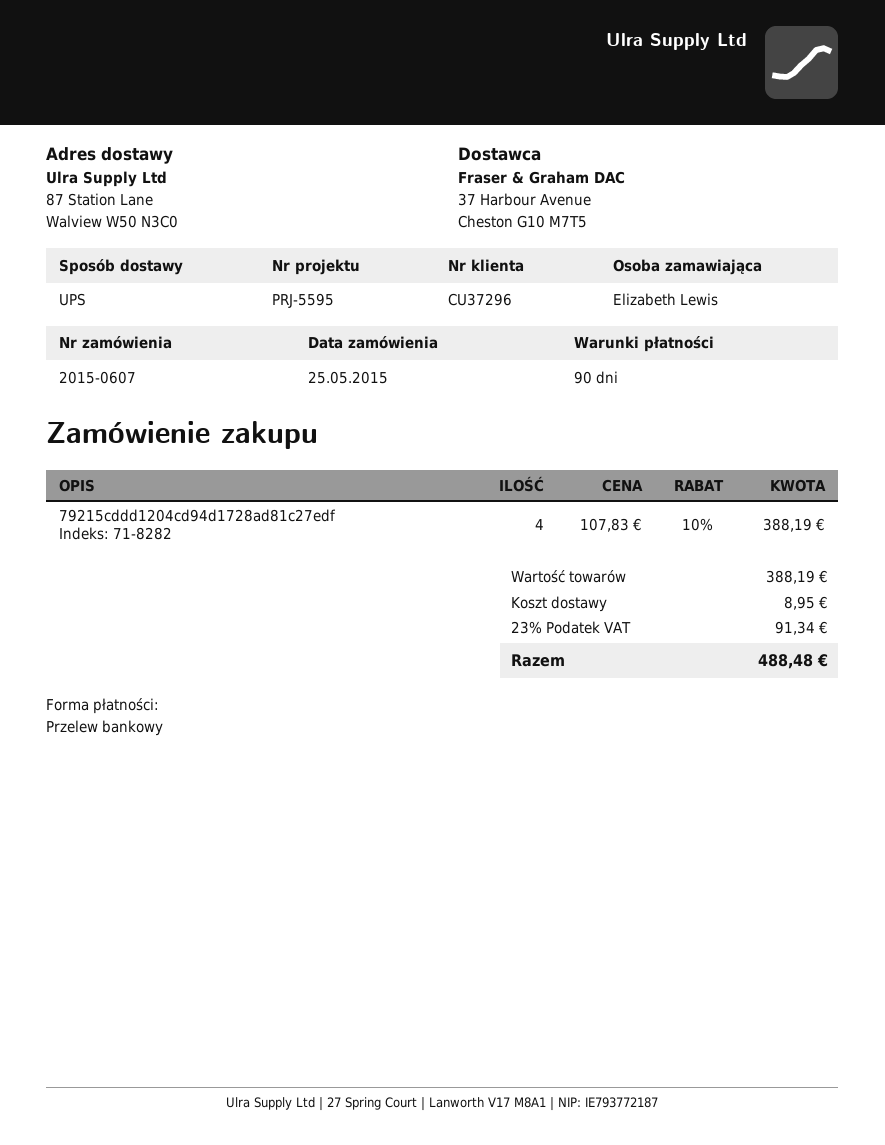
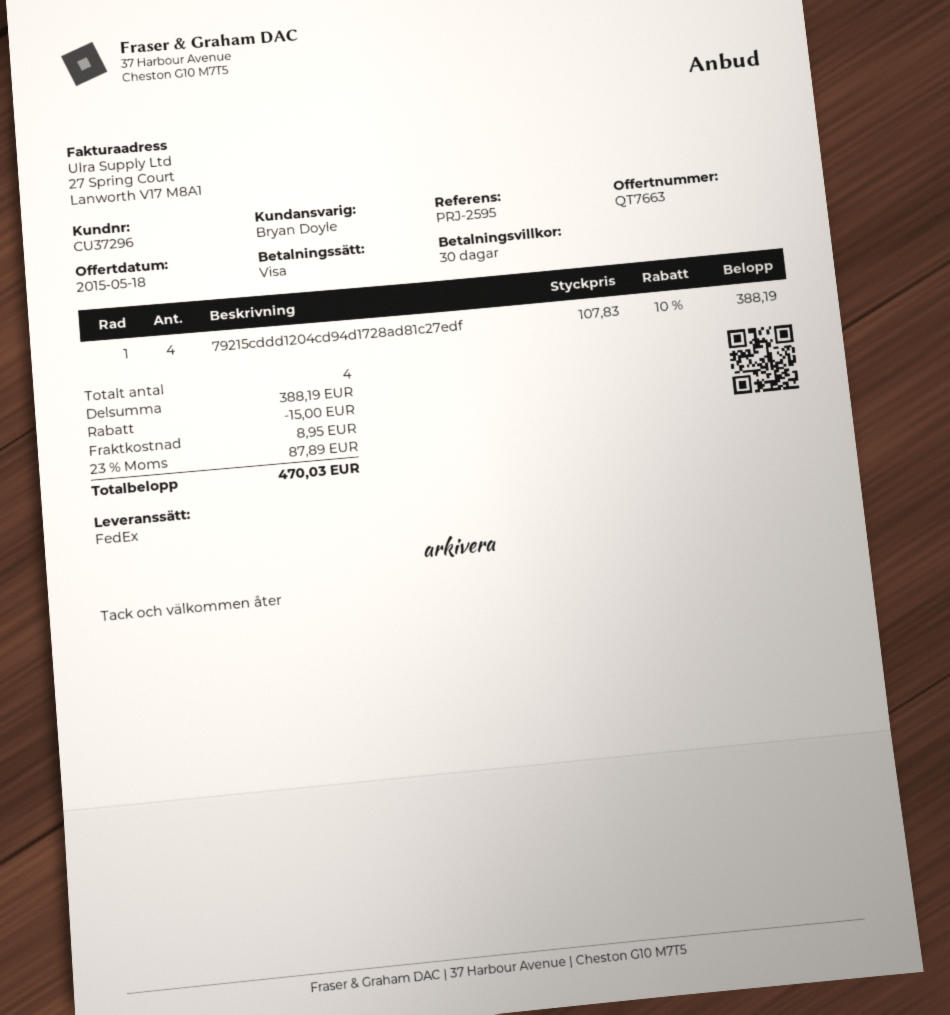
payment terms: 90 days -> 30 days
reference: PRJ-5595 -> PRJ-2595
payment method: bank transfer -> Visa
shipping method: UPS -> FedEx
discount: none -> 15.00
tax: 23% = 91.34 -> 23% = 87.89
total: 488.48 -> 470.03

